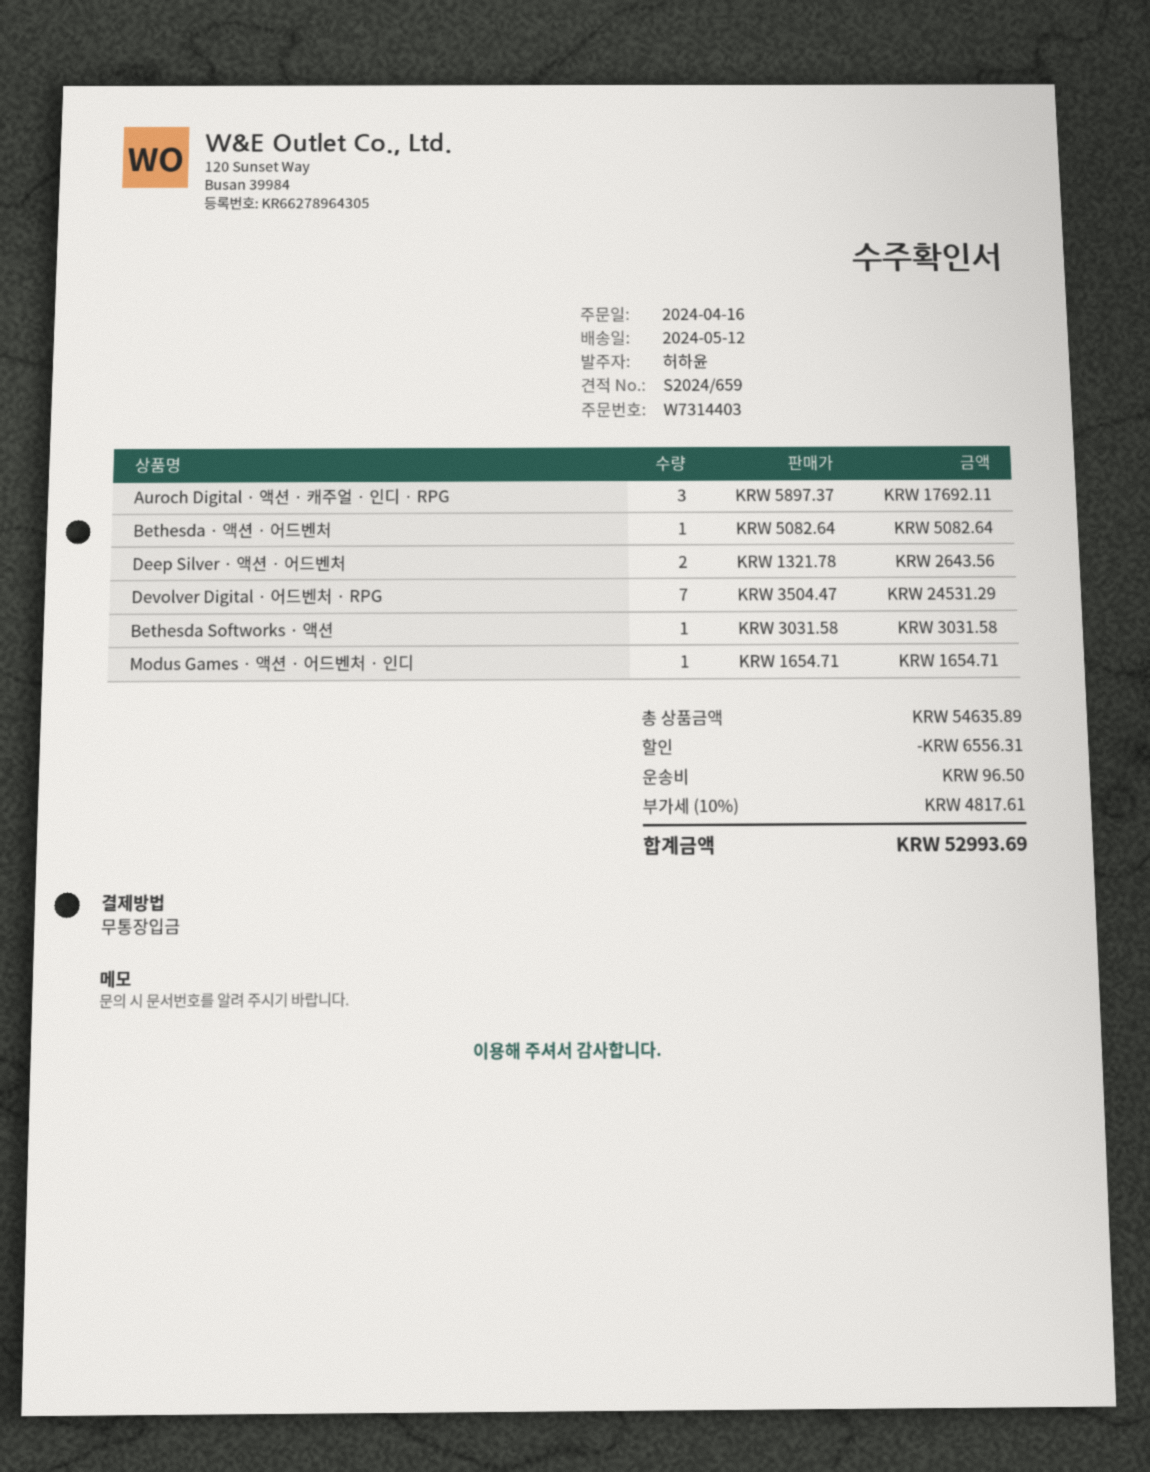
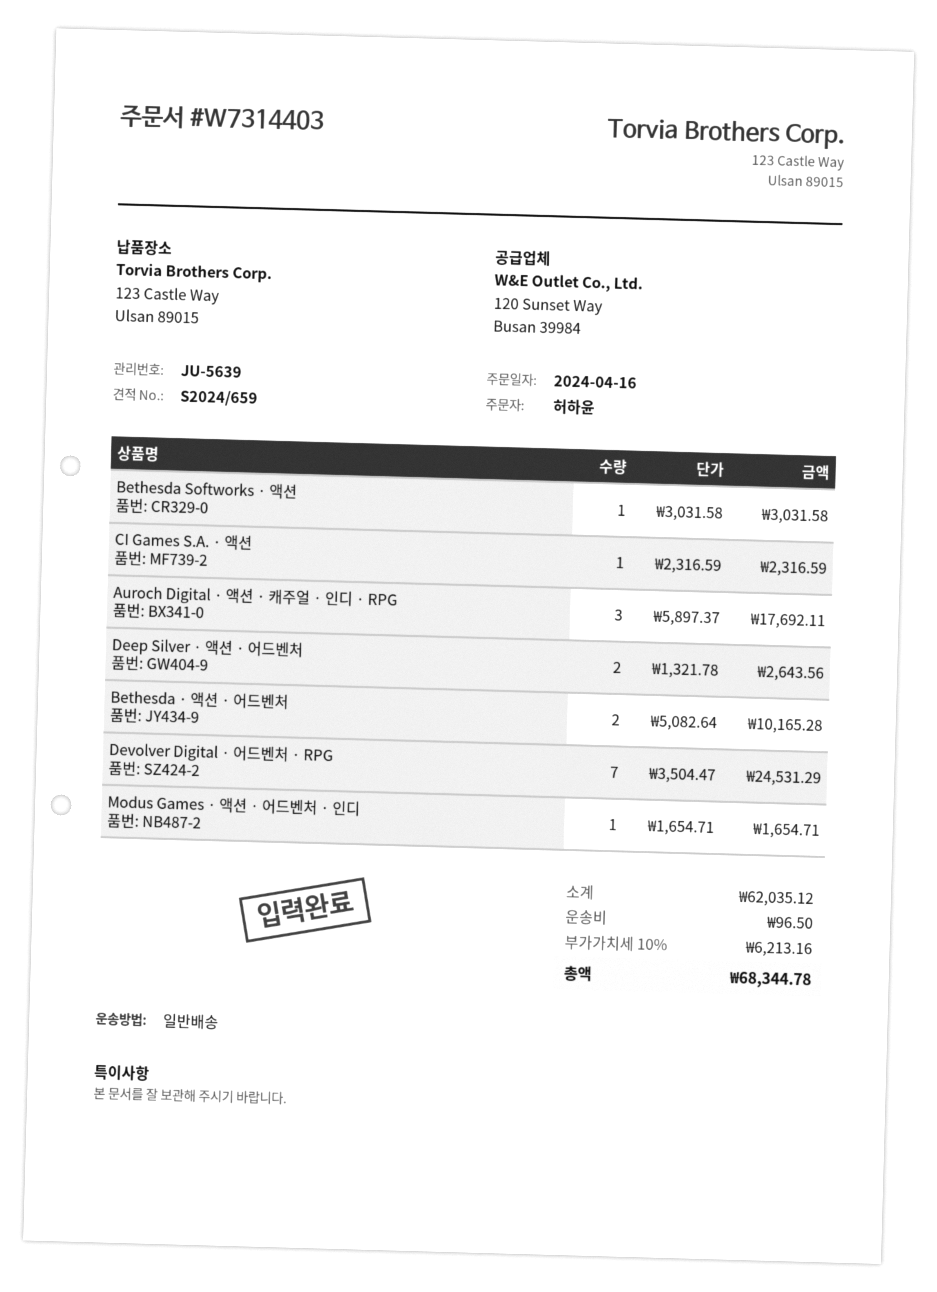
Bethesda · 액션 · 어드벤처: 1 x 5082.64 = 5082.64 -> 2 x 5082.64 = 10165.28
CI Games S.A. · 액션: none -> 1 x 2316.59 = 2316.59
subtotal: 54635.89 -> 62035.12
discount: 6556.31 -> none
tax: 10% = 4817.61 -> 10% = 6213.16
total: 52993.69 -> 68344.78

